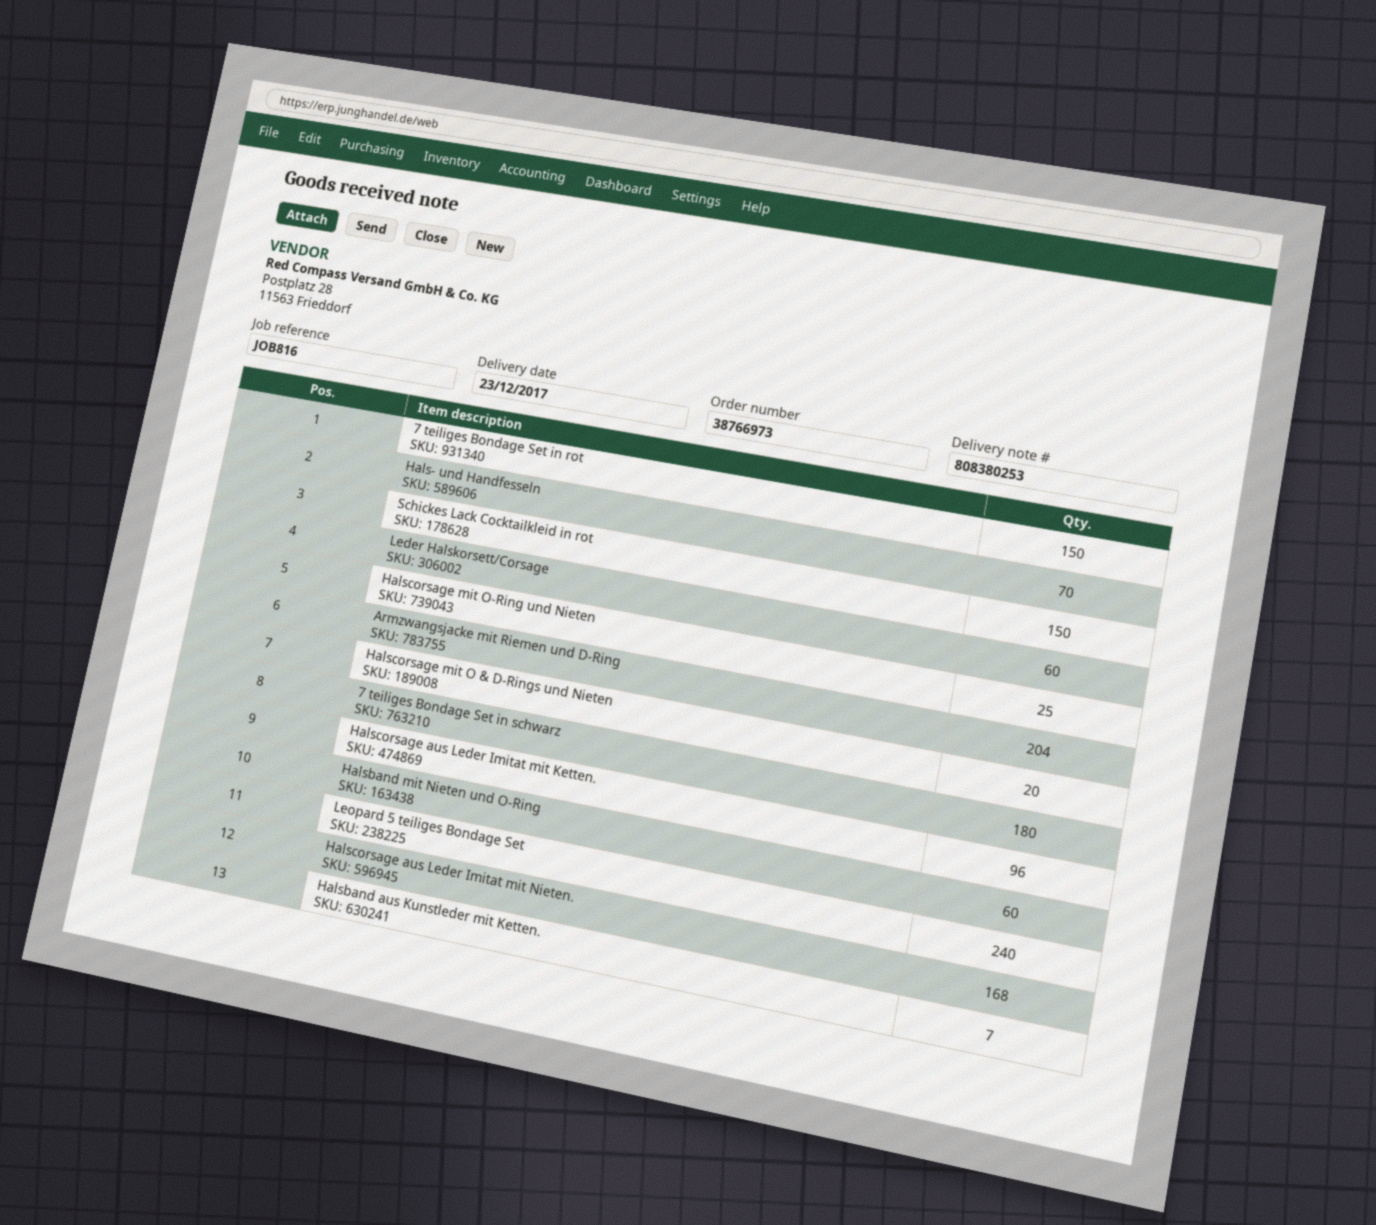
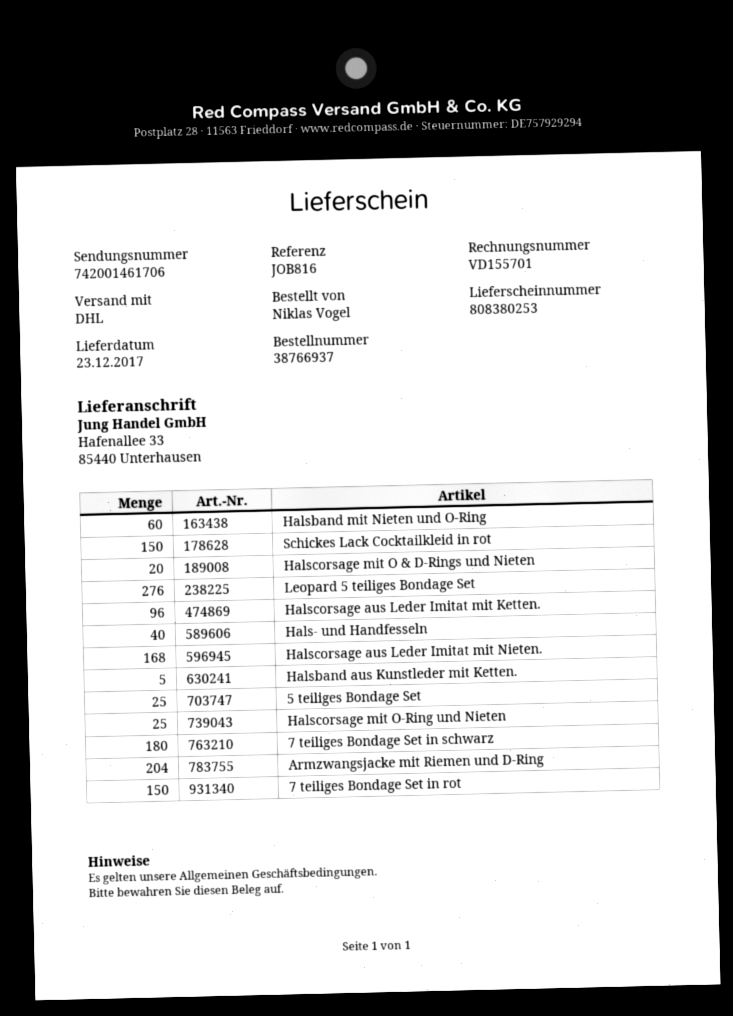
order number: 38766973 -> 38766937
Hals- und Handfesseln: 70 -> 40
Leder Halskorsett/Corsage: 60 -> none
Leopard 5 teiliges Bondage Set: 240 -> 276
Halsband aus Kunstleder mit Ketten.: 7 -> 5
5 teiliges Bondage Set: none -> 25

